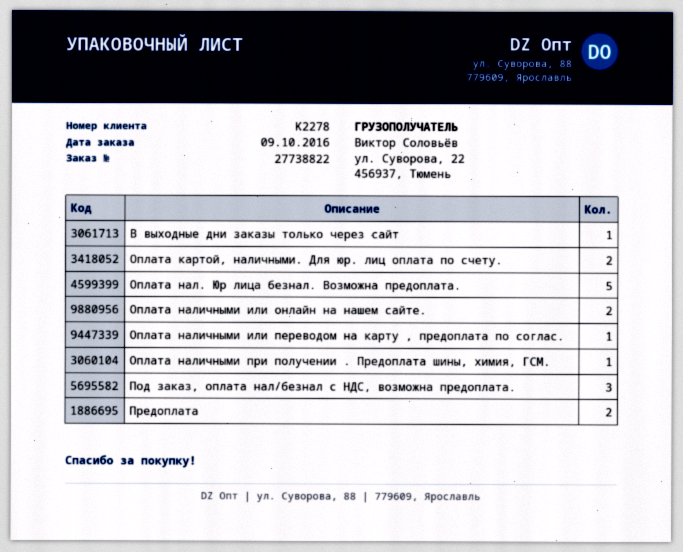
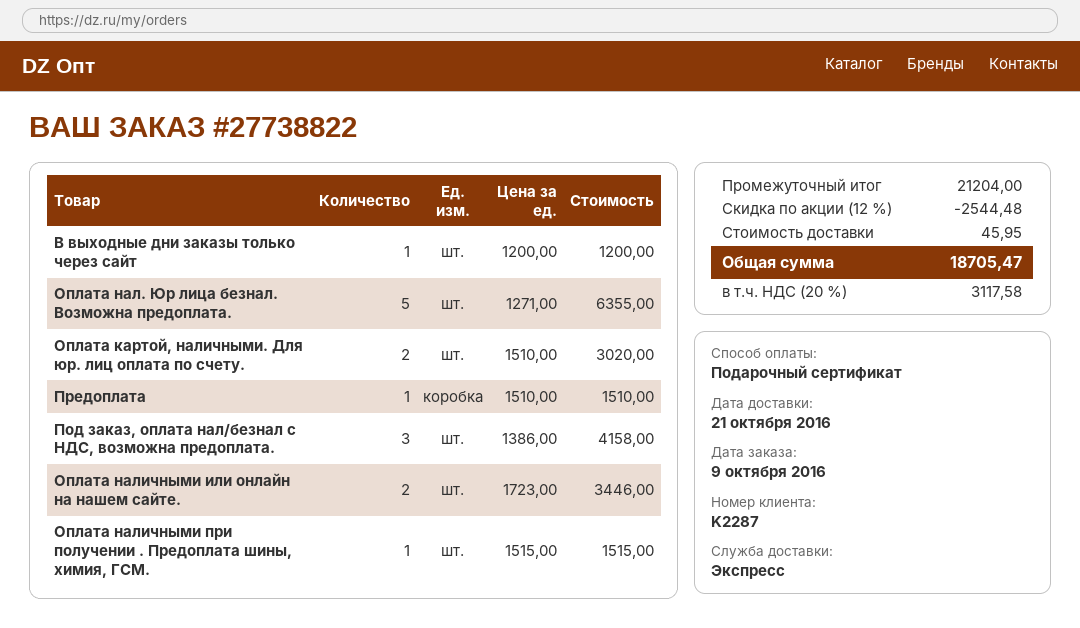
customer number: K2278 -> K2287
Оплата наличными или переводом на карту , предоплата по соглас.: 1 -> none
Предоплата: 2 -> 1

